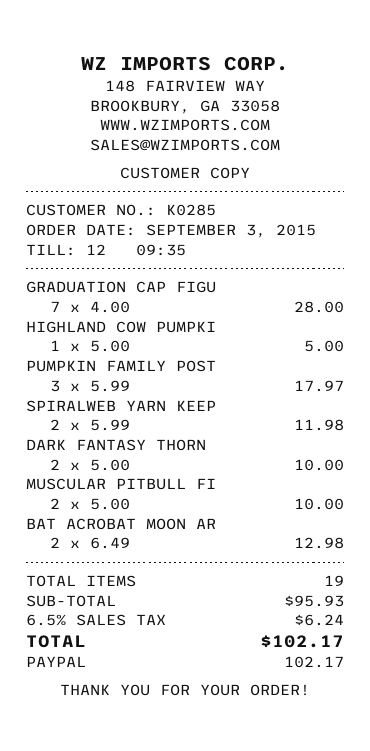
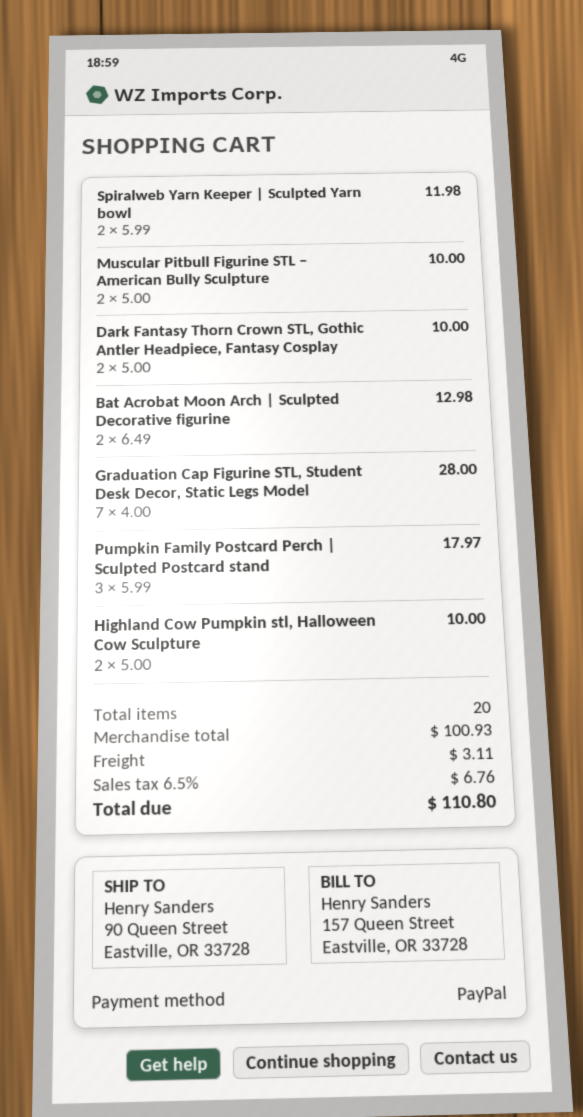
HIGHLAND COW PUMPKI: 1 x 5.00 = 5.00 -> 2 x 5.00 = 10.00
total quantity: 19 -> 20
subtotal: 95.93 -> 100.93
shipping: none -> 3.11
tax: 6.5% = 6.24 -> 6.5% = 6.76
total: 102.17 -> 110.80

